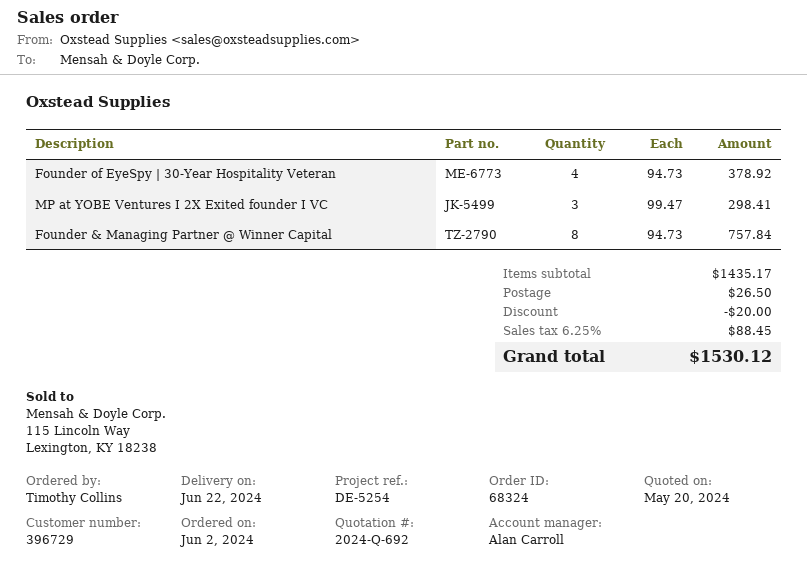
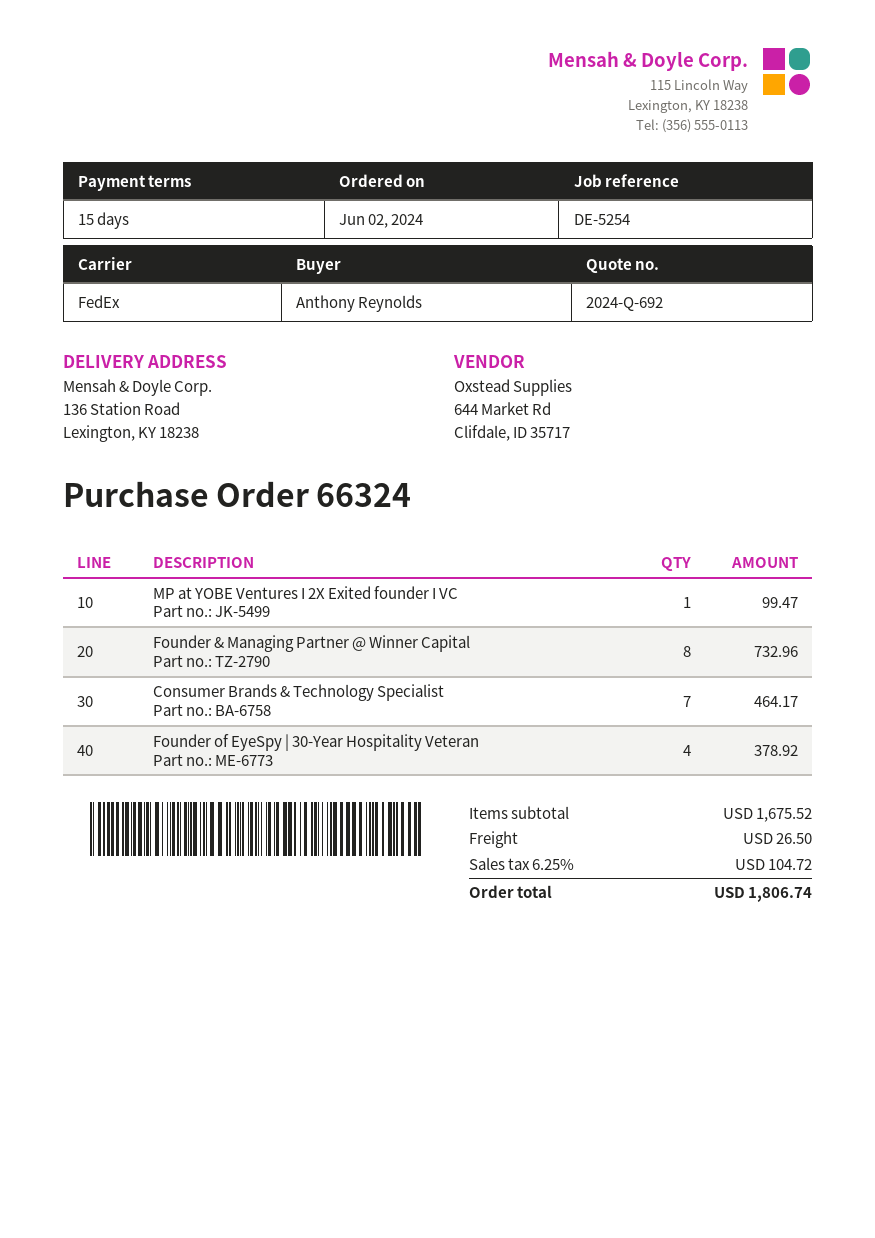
order number: 68324 -> 66324
ordered by: Timothy Collins -> Anthony Reynolds
MP at YOBE Ventures I 2X Exited founder I VC: 3 for 298.41 -> 1 for 99.47
Founder & Managing Partner @ Winner Capital: 8 for 757.84 -> 8 for 732.96
Consumer Brands & Technology Specialist: none -> 7 for 464.17
subtotal: 1435.17 -> 1675.52
discount: 20.00 -> none
tax: 6.25% = 88.45 -> 6.25% = 104.72
total: 1530.12 -> 1806.74

